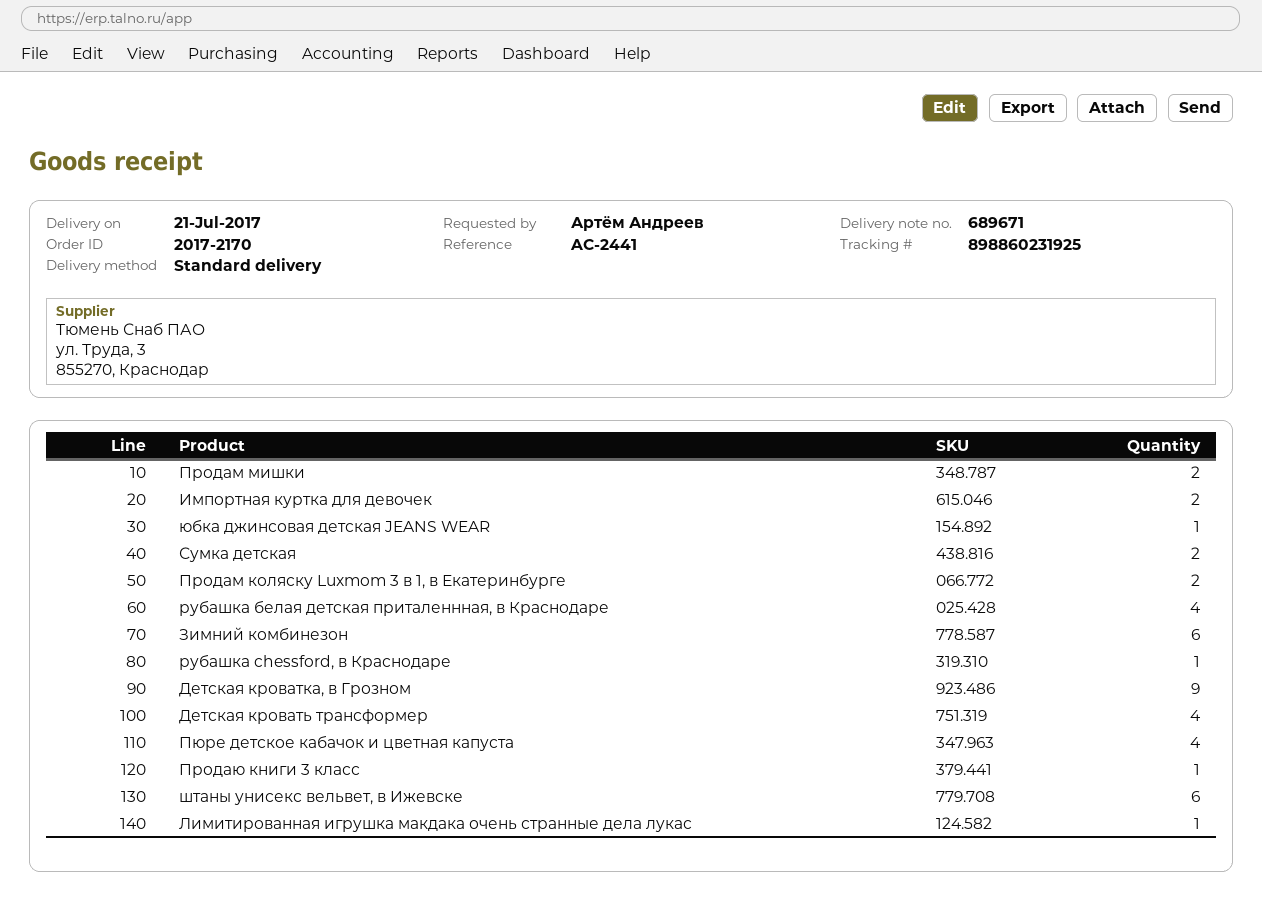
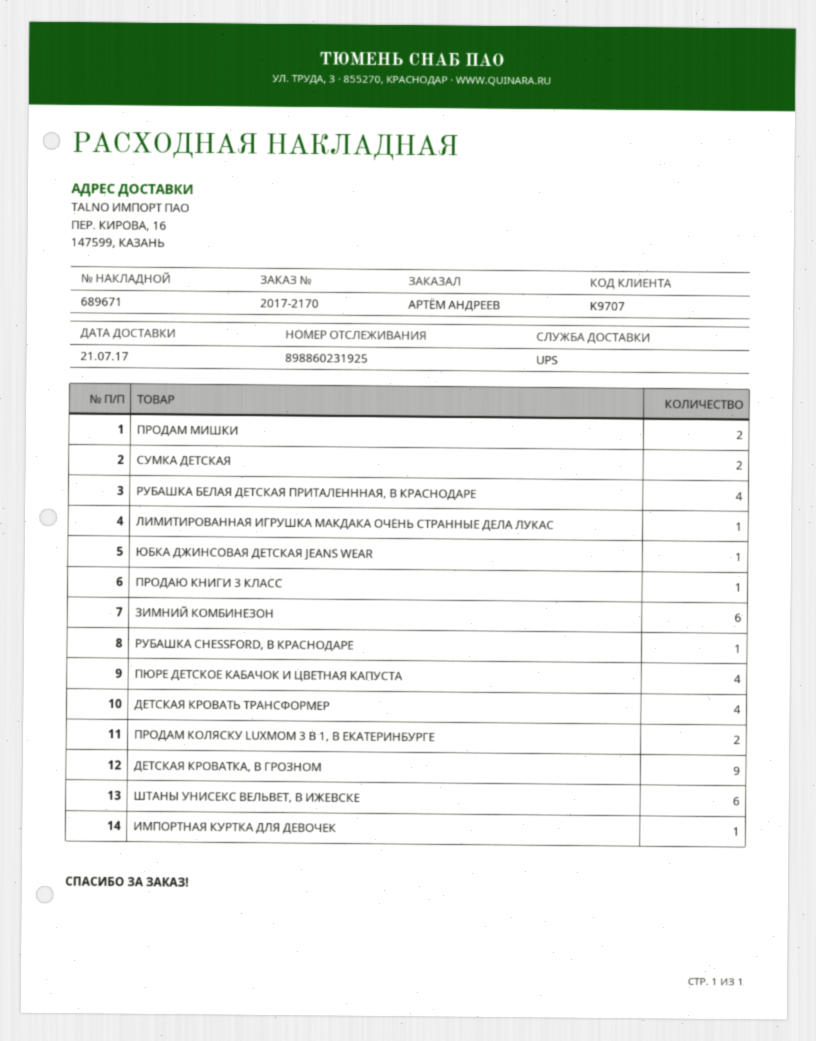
shipping method: standard -> UPS
Импортная куртка для девочек: 2 -> 1

